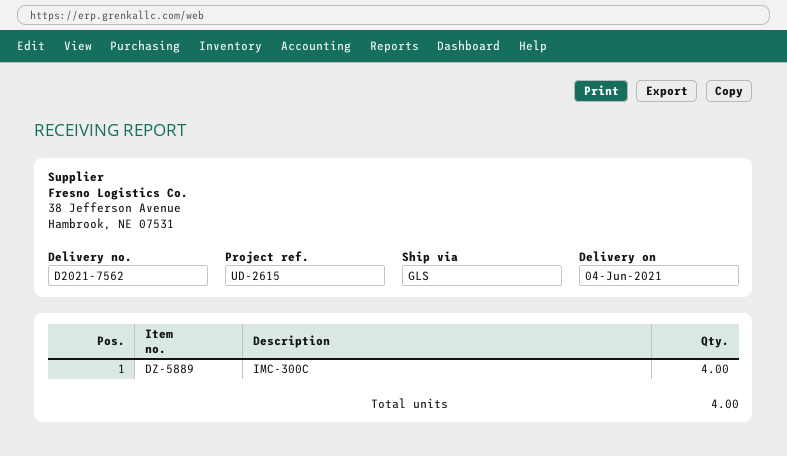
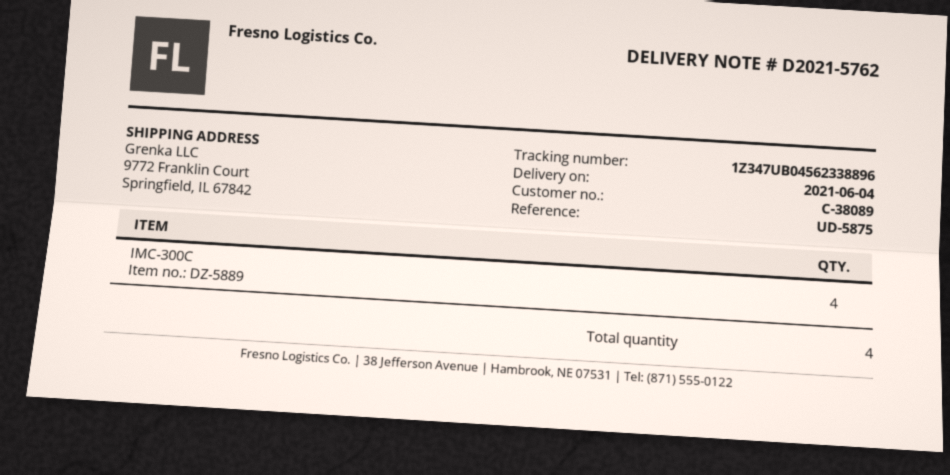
delivery note number: D2021-7562 -> D2021-5762
reference: UD-2615 -> UD-5875

